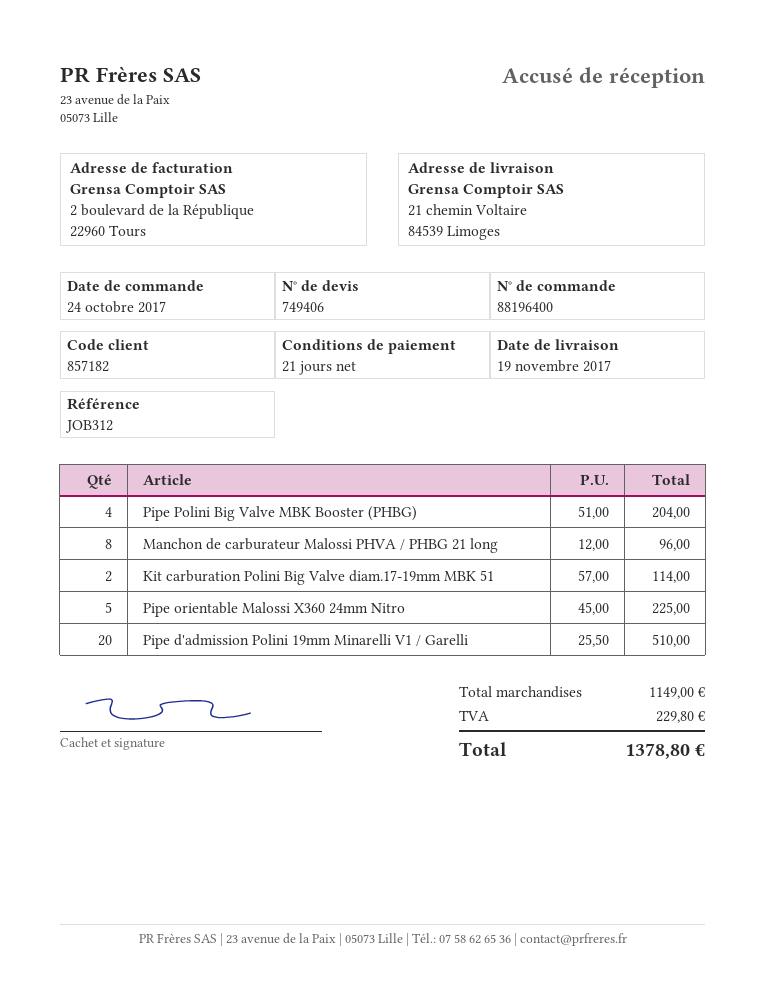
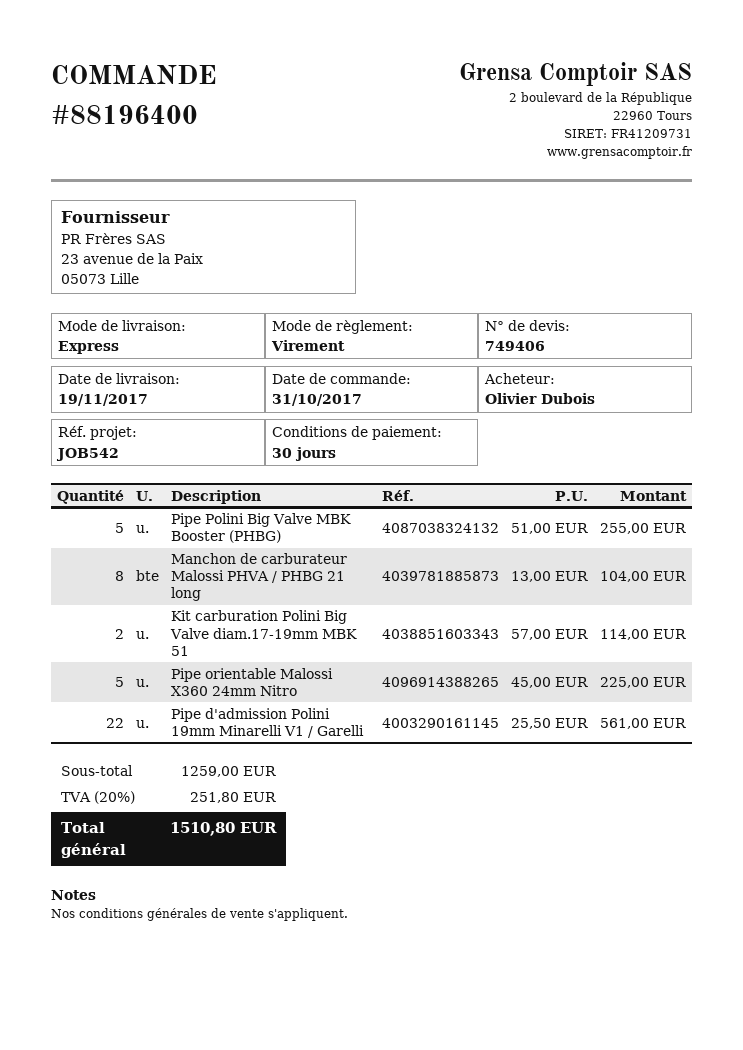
order date: 2017-10-24 -> 2017-10-31
payment terms: 21 days -> 30 days
reference: JOB312 -> JOB542
Pipe Polini Big Valve MBK Booster (PHBG): 4 x 51.00 = 204.00 -> 5 x 51.00 = 255.00
Manchon de carburateur Malossi PHVA / PHBG 21 long: 8 x 12.00 = 96.00 -> 8 x 13.00 = 104.00
Pipe d'admission Polini 19mm Minarelli V1 / Garelli: 20 x 25.50 = 510.00 -> 22 x 25.50 = 561.00
subtotal: 1149.00 -> 1259.00
tax: 229.80 -> 251.80
total: 1378.80 -> 1510.80

